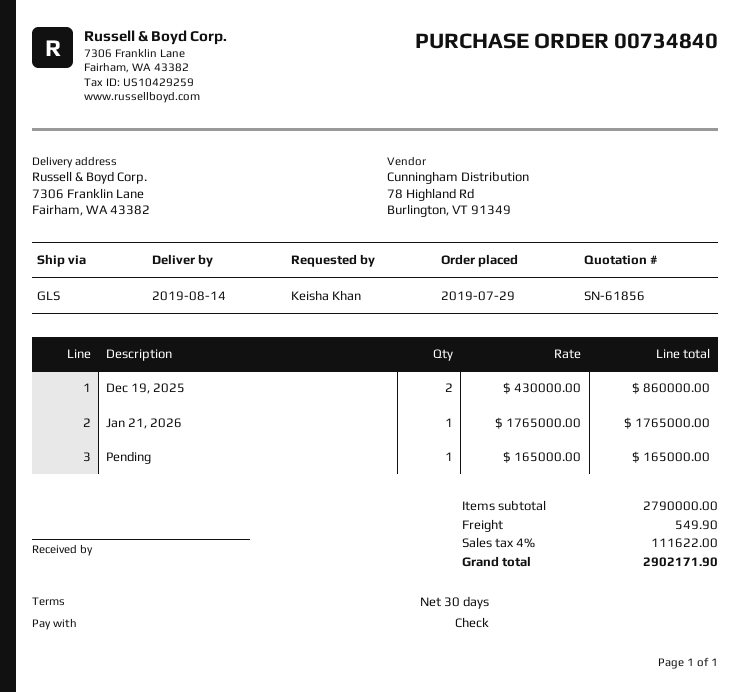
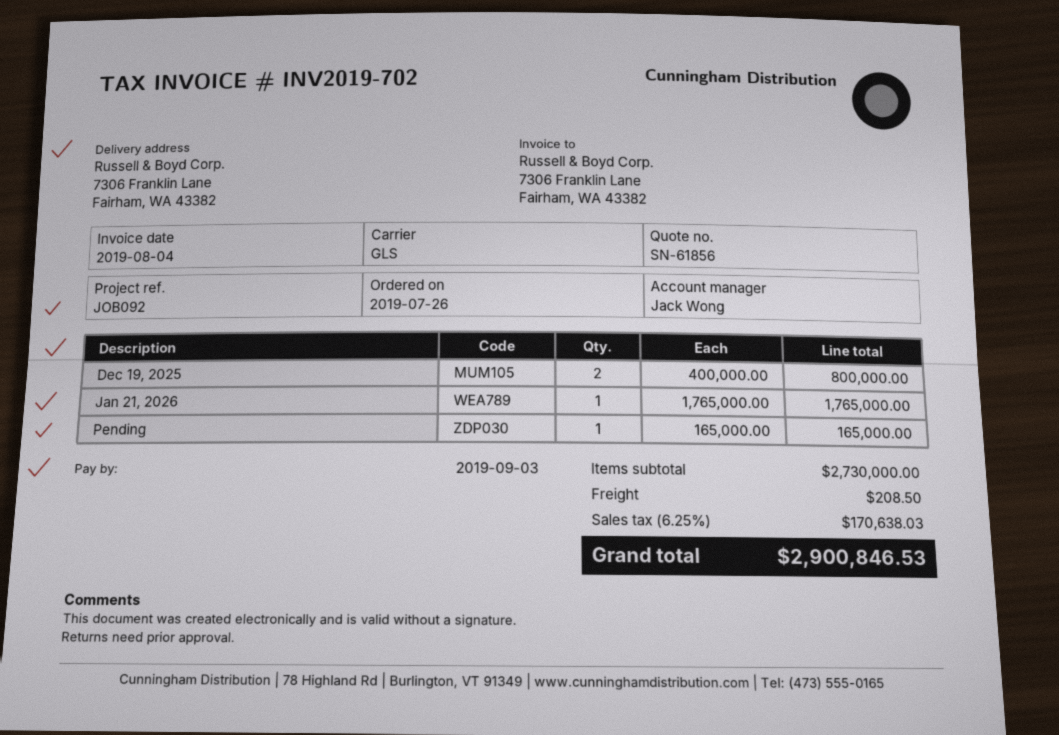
order date: 2019-07-29 -> 2019-07-26
Dec 19, 2025: 2 x 430000.00 = 860000.00 -> 2 x 400000.00 = 800000.00
subtotal: 2790000.00 -> 2730000.00
shipping: 549.90 -> 208.50
tax: 4% = 111622.00 -> 6.25% = 170638.03
total: 2902171.90 -> 2900846.53

